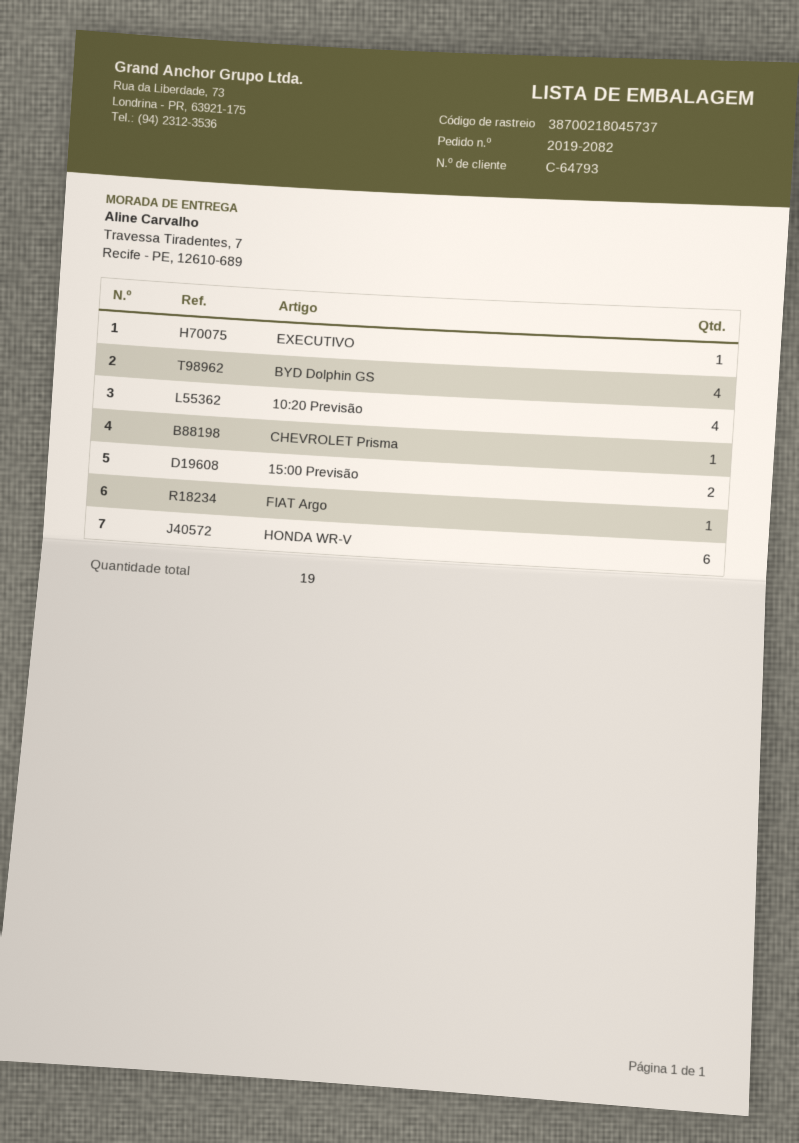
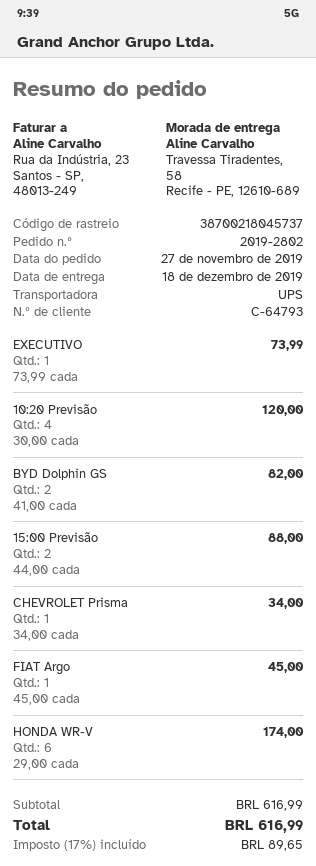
order number: 2019-2082 -> 2019-2802
ship to: Travessa Tiradentes, 7, Recife - PE, 12610-689 -> Travessa Tiradentes, 58, Recife - PE, 12610-689
BYD Dolphin GS: 4 -> 2

